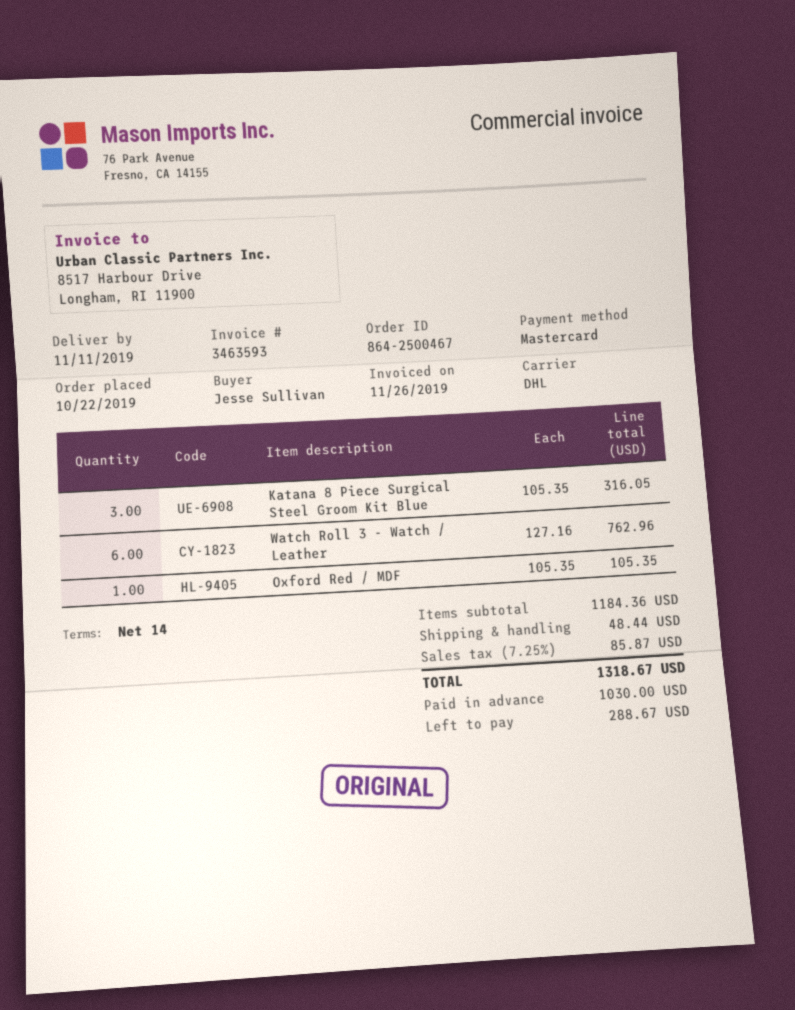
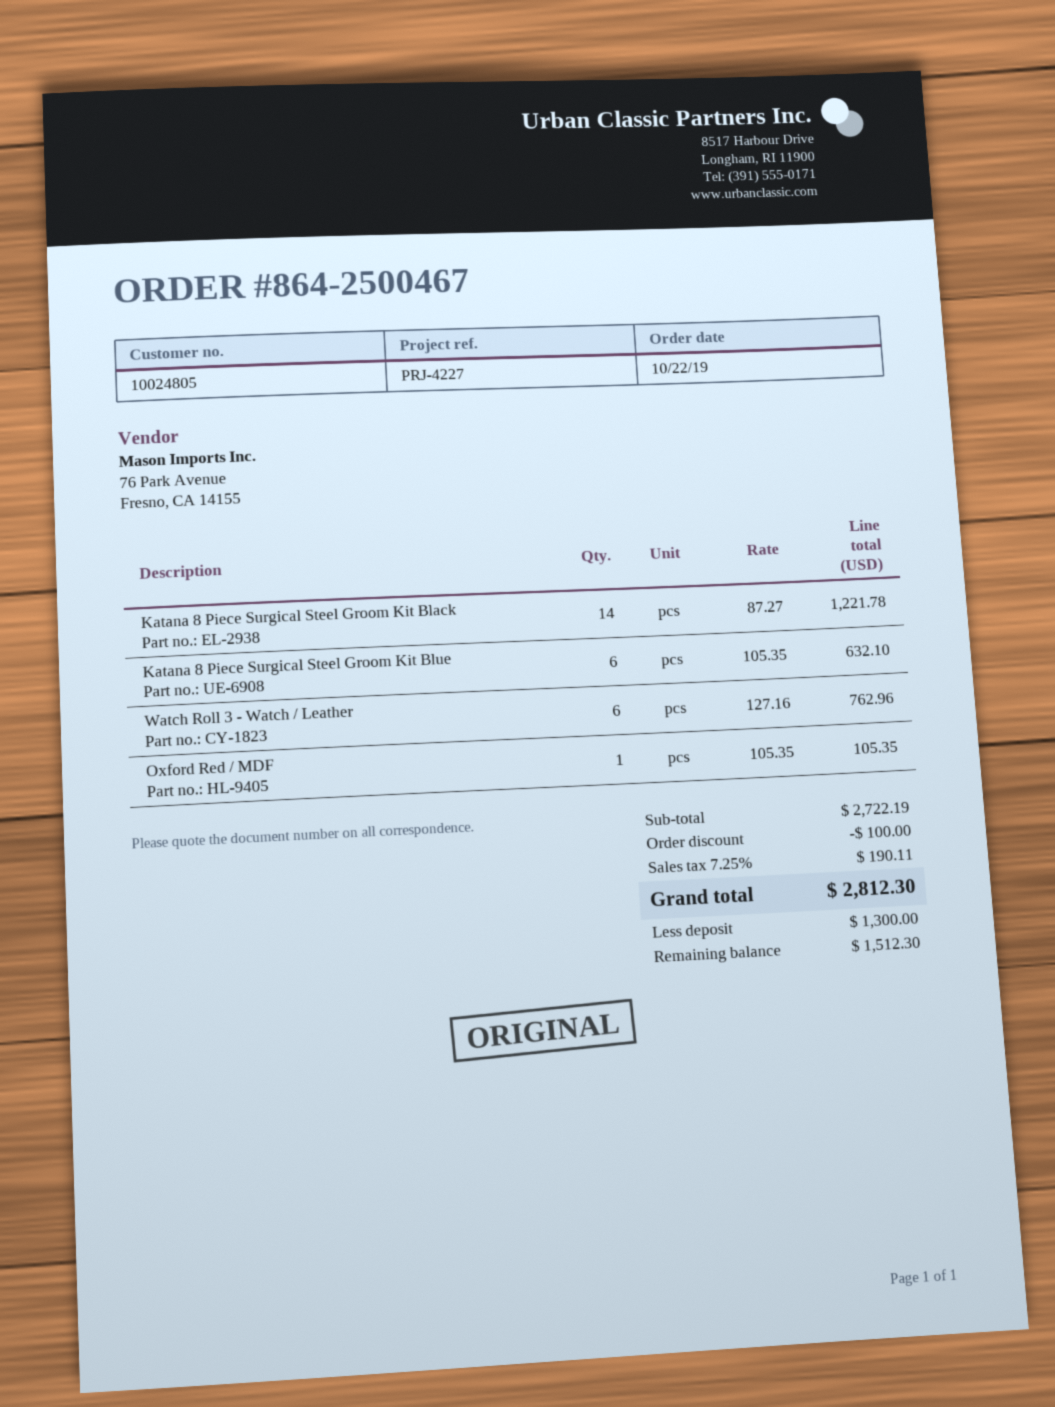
Katana 8 Piece Surgical Steel Groom Kit Blue: 3 x 105.35 = 316.05 -> 6 x 105.35 = 632.10
Katana 8 Piece Surgical Steel Groom Kit Black: none -> 14 x 87.27 = 1221.78
subtotal: 1184.36 -> 2722.19
discount: none -> 100.00
shipping: 48.44 -> none
tax: 7.25% = 85.87 -> 7.25% = 190.11
total: 1318.67 -> 2812.30
deposit: 1030.00 -> 1300.00
balance: 288.67 -> 1512.30

